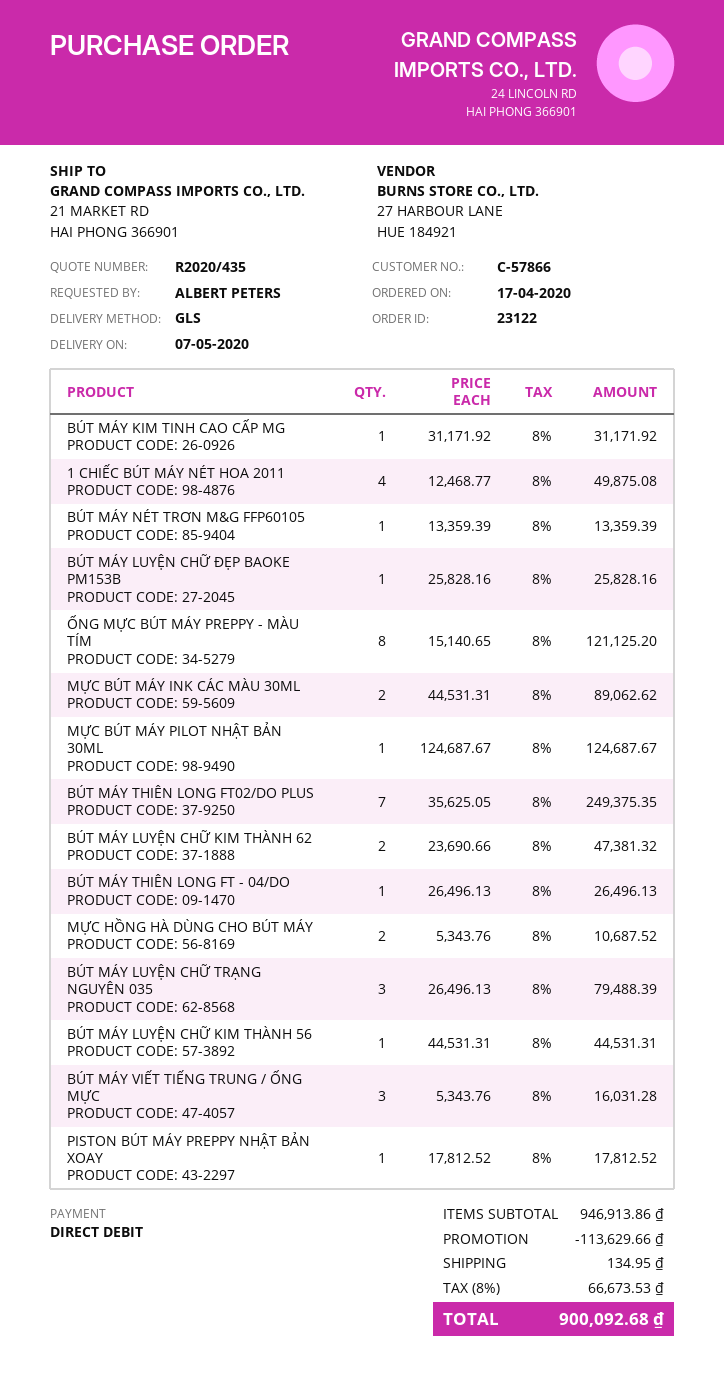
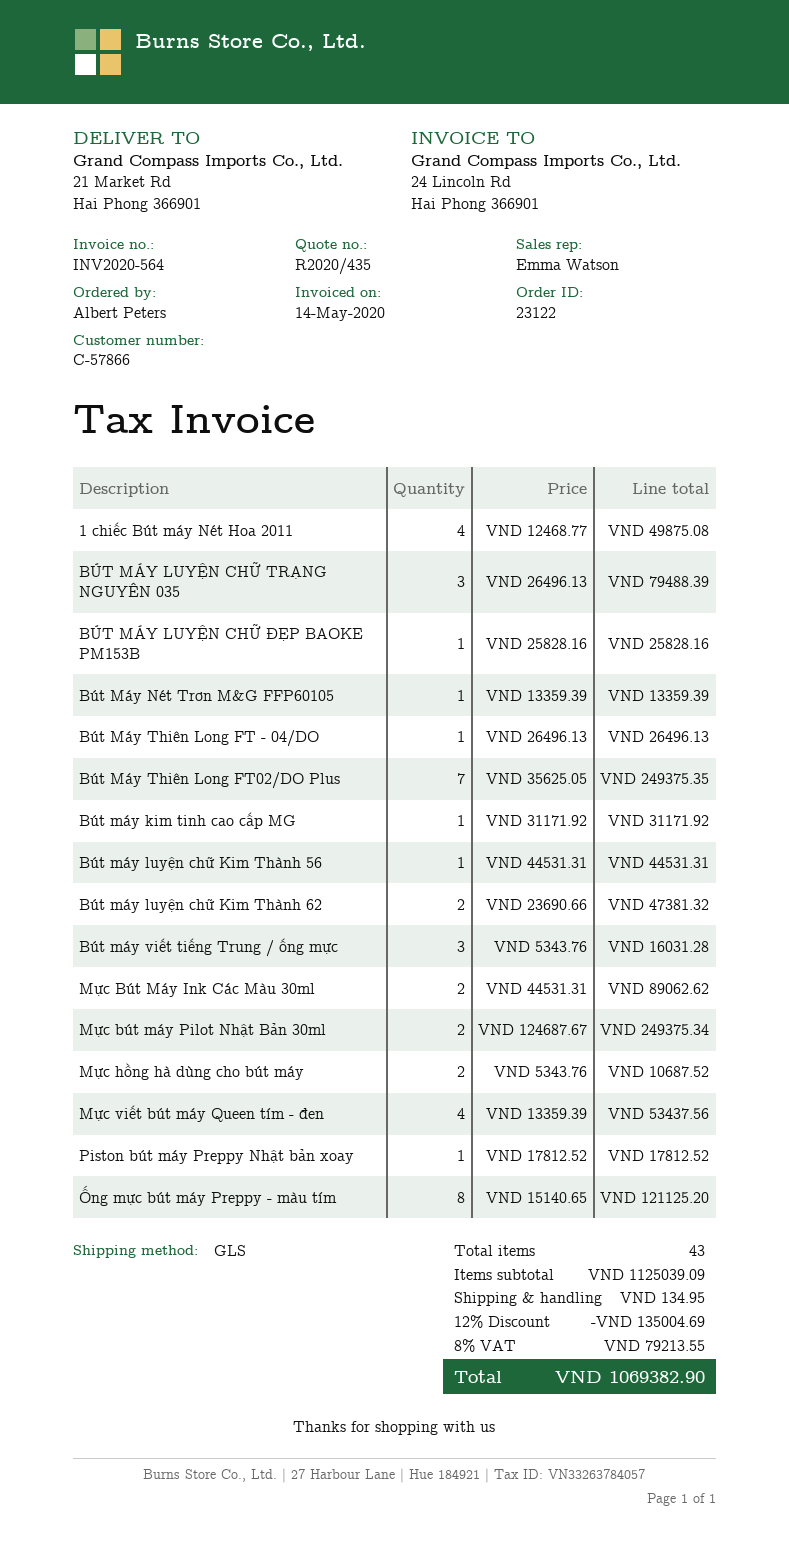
MỰC BÚT MÁY PILOT NHẬT BẢN 30ML: 1 x 124687.67 = 124687.67 -> 2 x 124687.67 = 249375.34
Mực viết bút máy Queen tím - đen: none -> 4 x 13359.39 = 53437.56
subtotal: 946913.86 -> 1125039.09
discount: 113629.66 -> 135004.69
tax: 8% = 66673.53 -> 8% = 79213.55
total: 900092.68 -> 1069382.90

